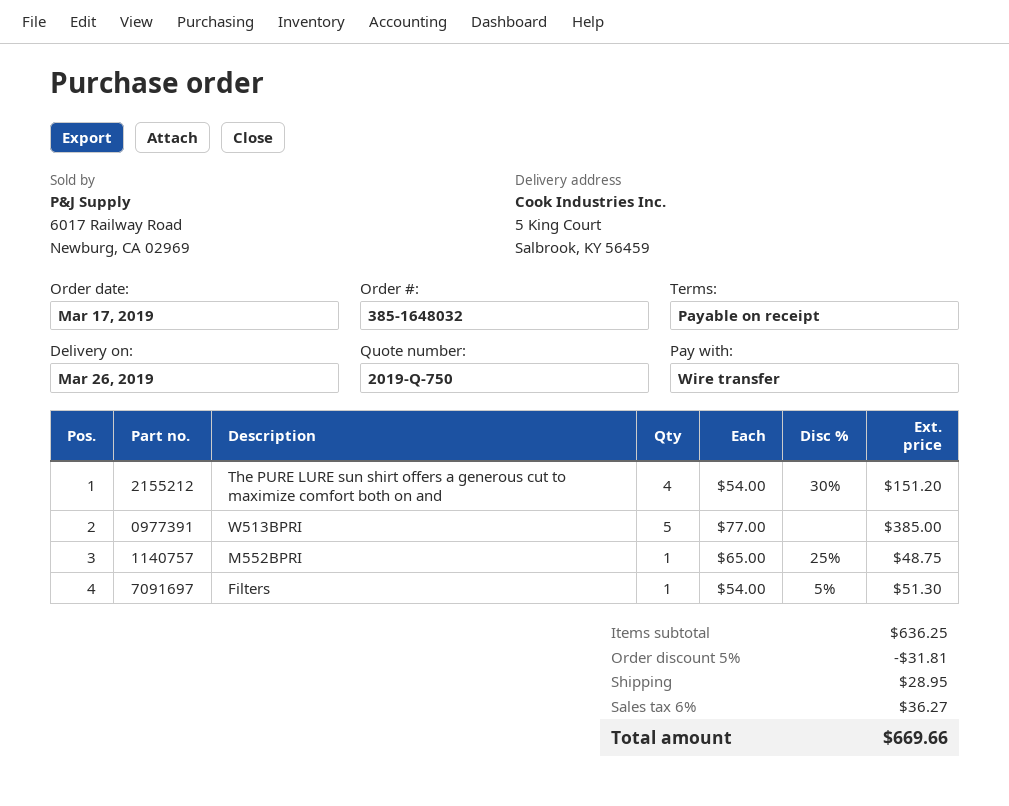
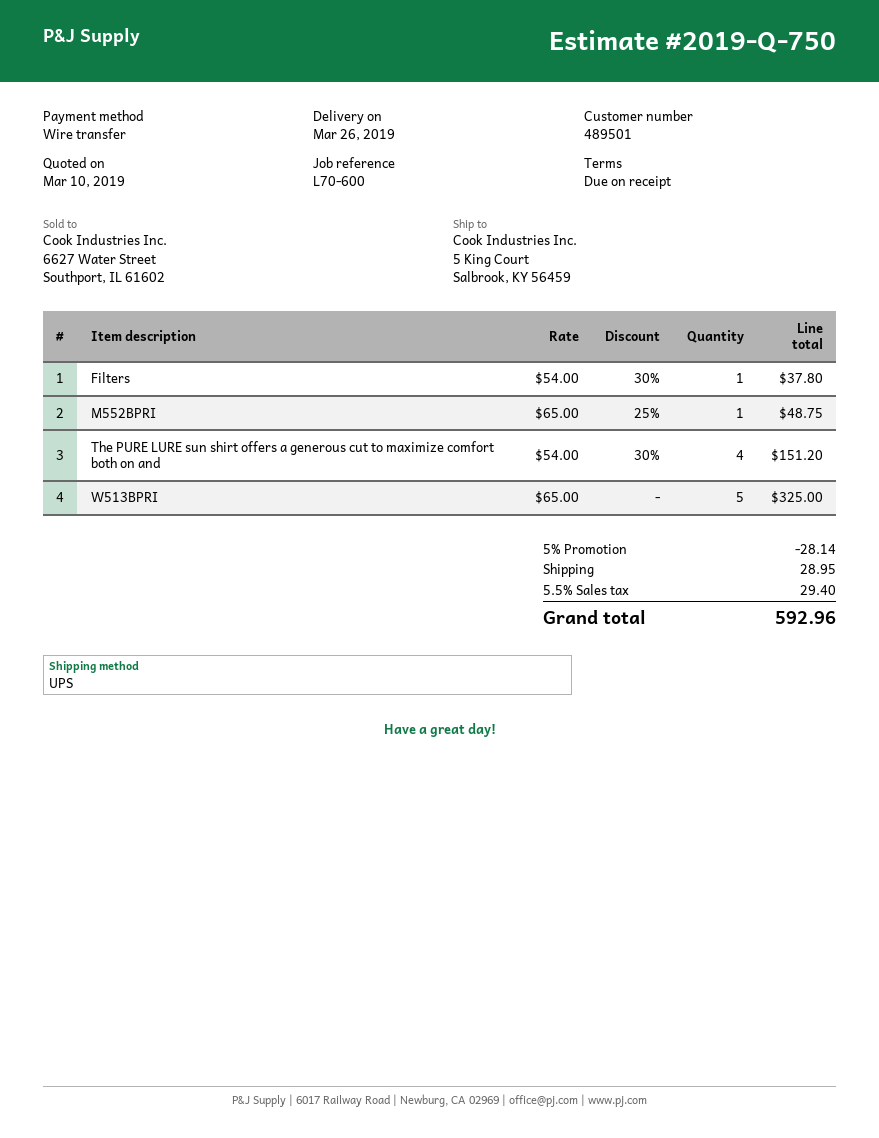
W513BPRI: 5 x 77.00 = 385.00 -> 5 x 65.00 = 325.00
Filters: 1 x 54.00 - 5% = 51.30 -> 1 x 54.00 - 30% = 37.80
discount: 5% = 31.81 -> 5% = 28.14
tax: 6% = 36.27 -> 5.5% = 29.40
total: 669.66 -> 592.96

